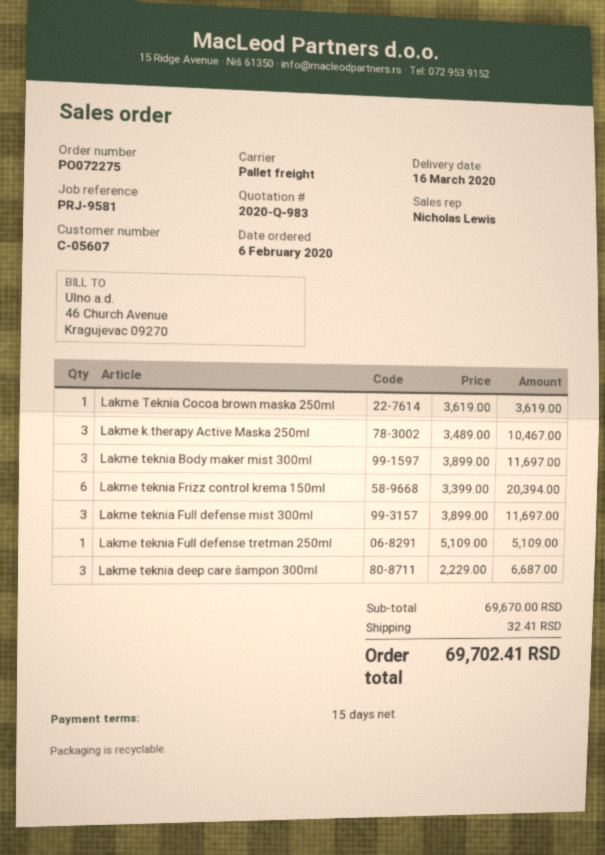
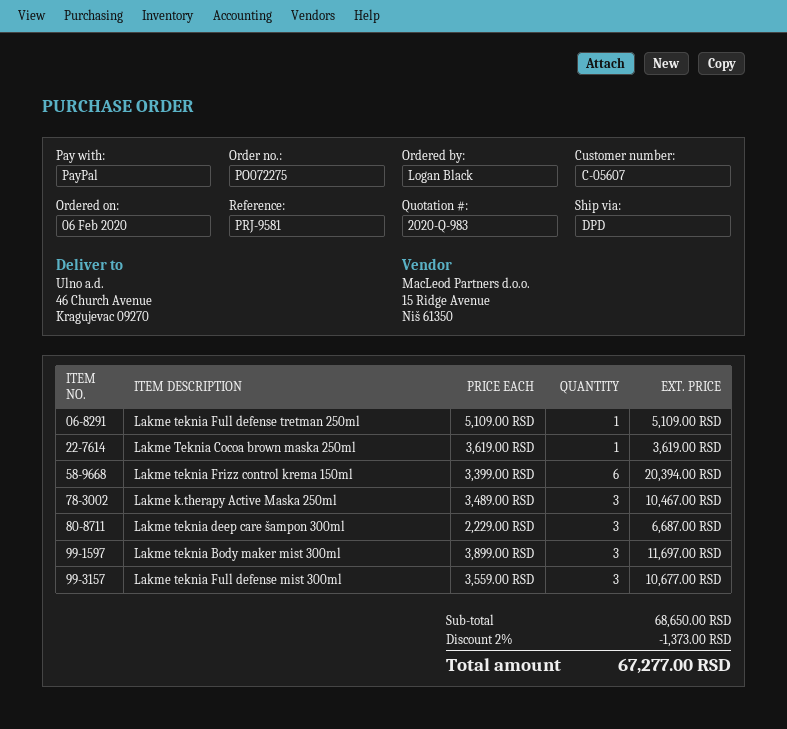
shipping method: pallet freight -> DPD
Lakme teknia Full defense mist 300ml: 3 x 3899.00 = 11697.00 -> 3 x 3559.00 = 10677.00
subtotal: 69670.00 -> 68650.00
discount: none -> 2% = 1373.00
shipping: 32.41 -> none
total: 69702.41 -> 67277.00

